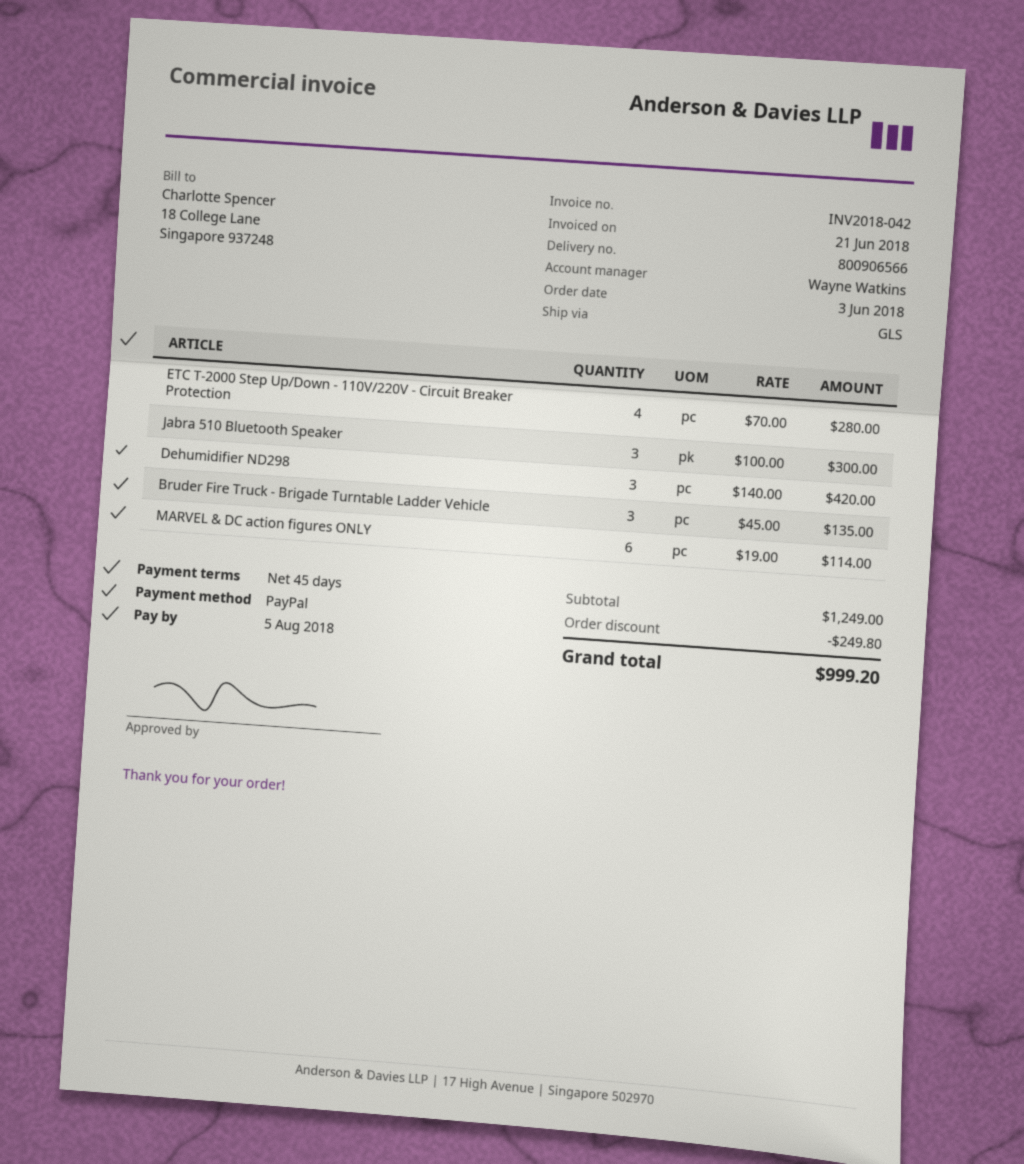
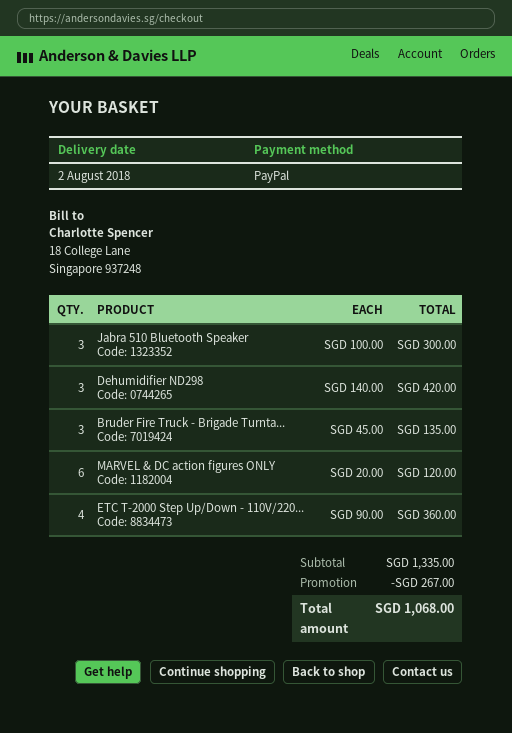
ETC T-2000 Step Up/Down - 110V/220V - Circuit Breaker Protection: 4 x 70.00 = 280.00 -> 4 x 90.00 = 360.00
MARVEL & DC action figures ONLY: 6 x 19.00 = 114.00 -> 6 x 20.00 = 120.00
subtotal: 1249.00 -> 1335.00
discount: 249.80 -> 267.00
total: 999.20 -> 1068.00

